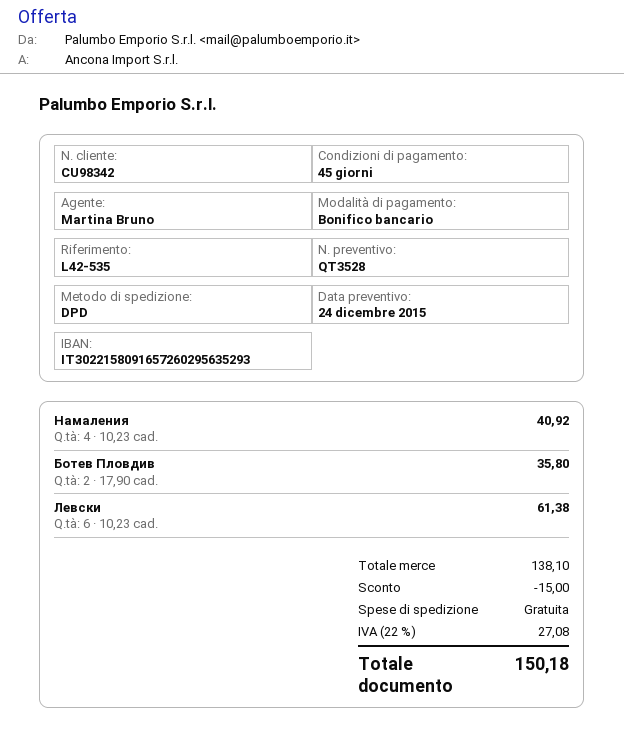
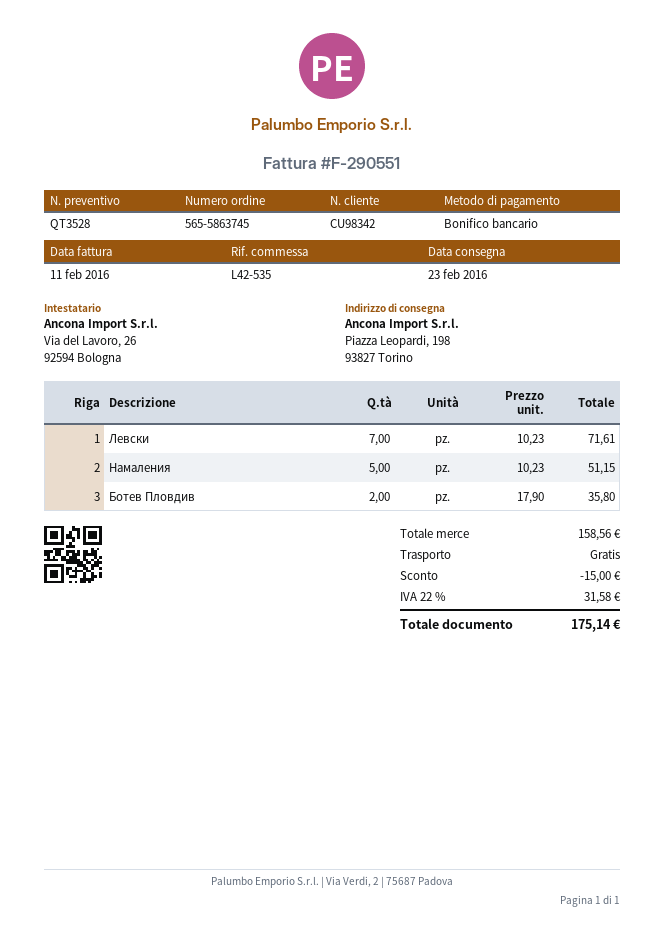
Намаления: 4 x 10.23 = 40.92 -> 5 x 10.23 = 51.15
Левски: 6 x 10.23 = 61.38 -> 7 x 10.23 = 71.61
subtotal: 138.10 -> 158.56
tax: 22% = 27.08 -> 22% = 31.58
total: 150.18 -> 175.14

